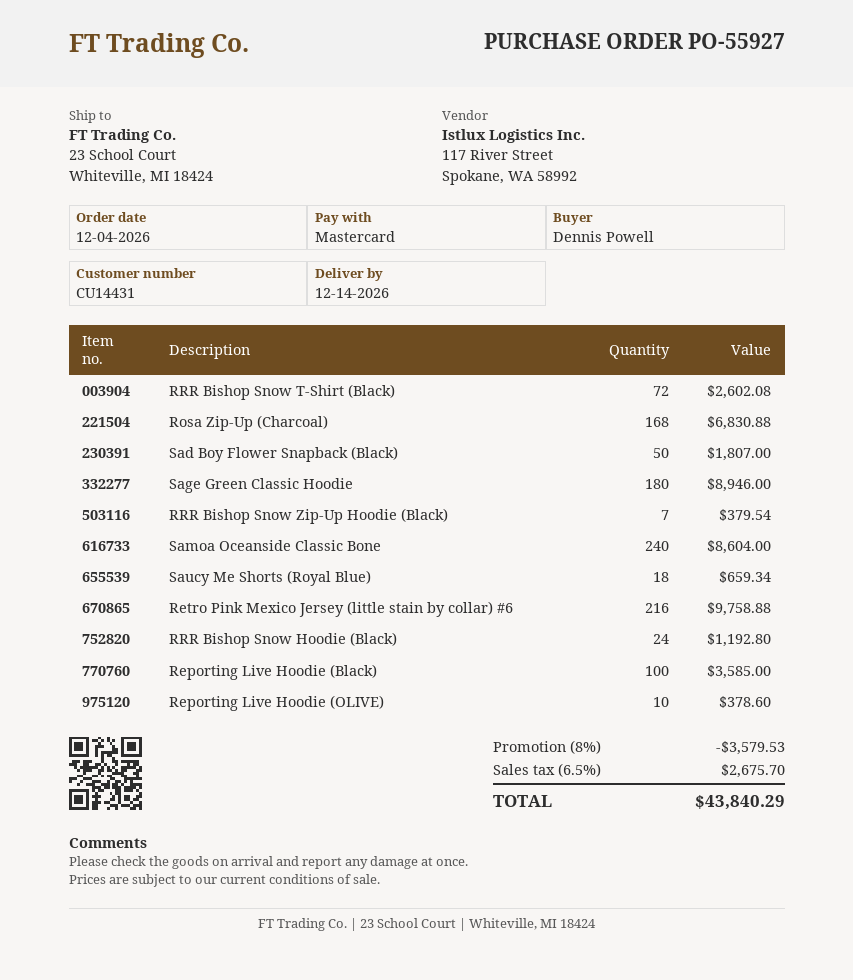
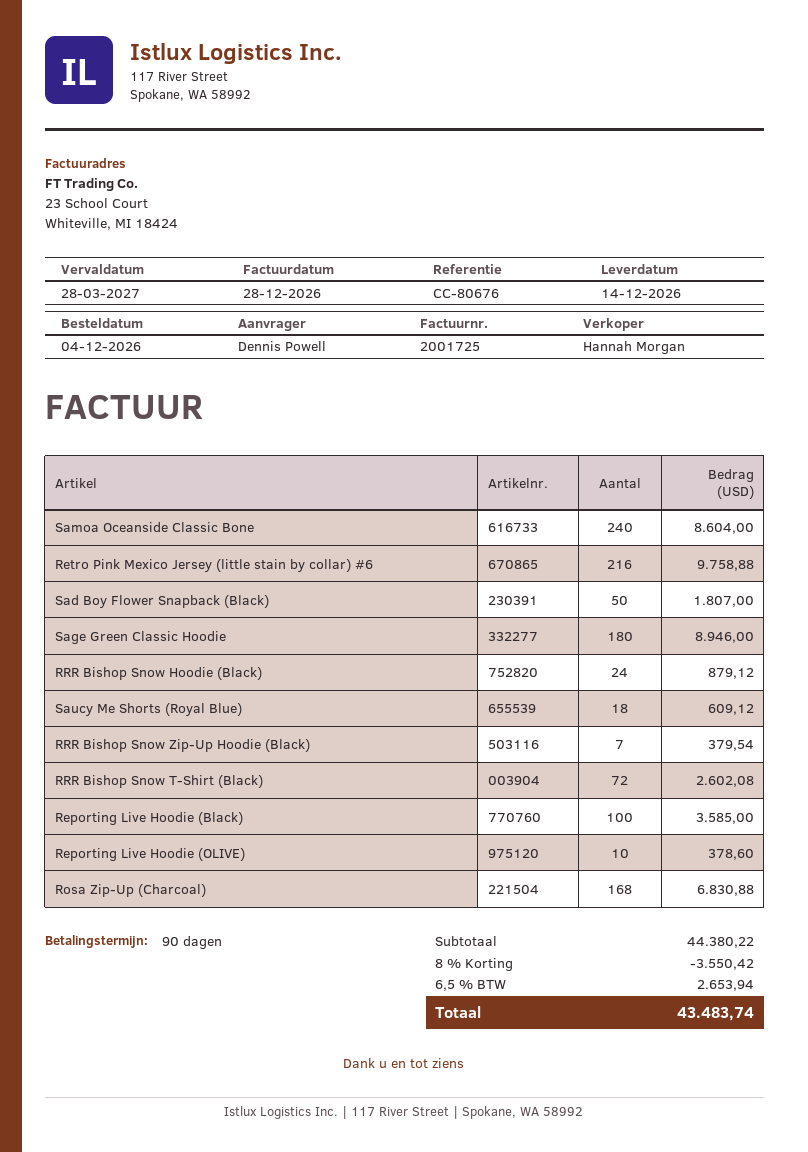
Saucy Me Shorts (Royal Blue): 18 for 659.34 -> 18 for 609.12
RRR Bishop Snow Hoodie (Black): 24 for 1192.80 -> 24 for 879.12
discount: 8% = 3579.53 -> 8% = 3550.42
tax: 6.5% = 2675.70 -> 6.5% = 2653.94
total: 43840.29 -> 43483.74

